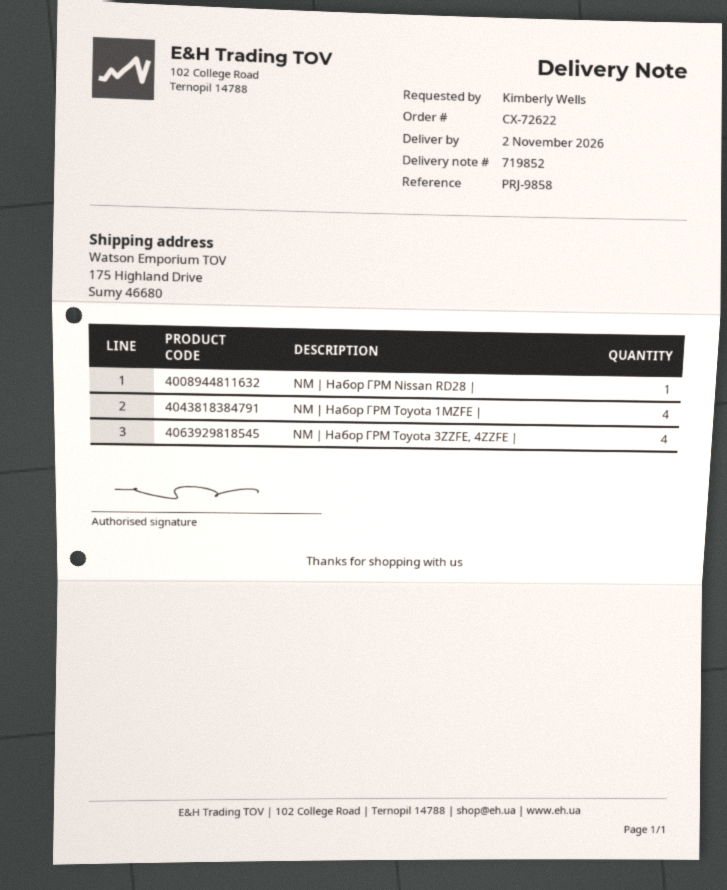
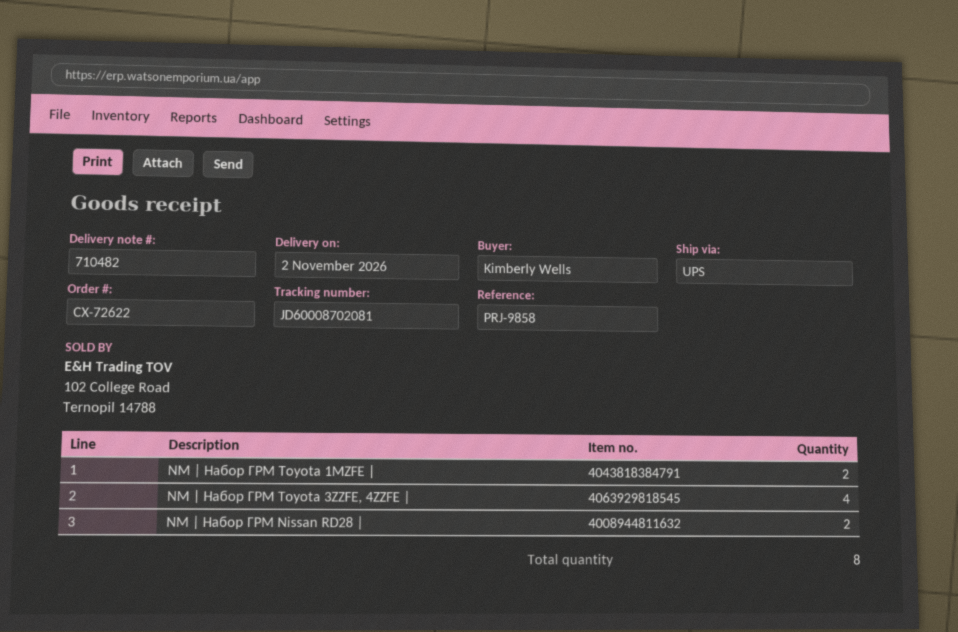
delivery note number: 719852 -> 710482
NM | Набор ГРМ Nissan RD28 |: 1 -> 2
NM | Набор ГРМ Toyota 1MZFE |: 4 -> 2

